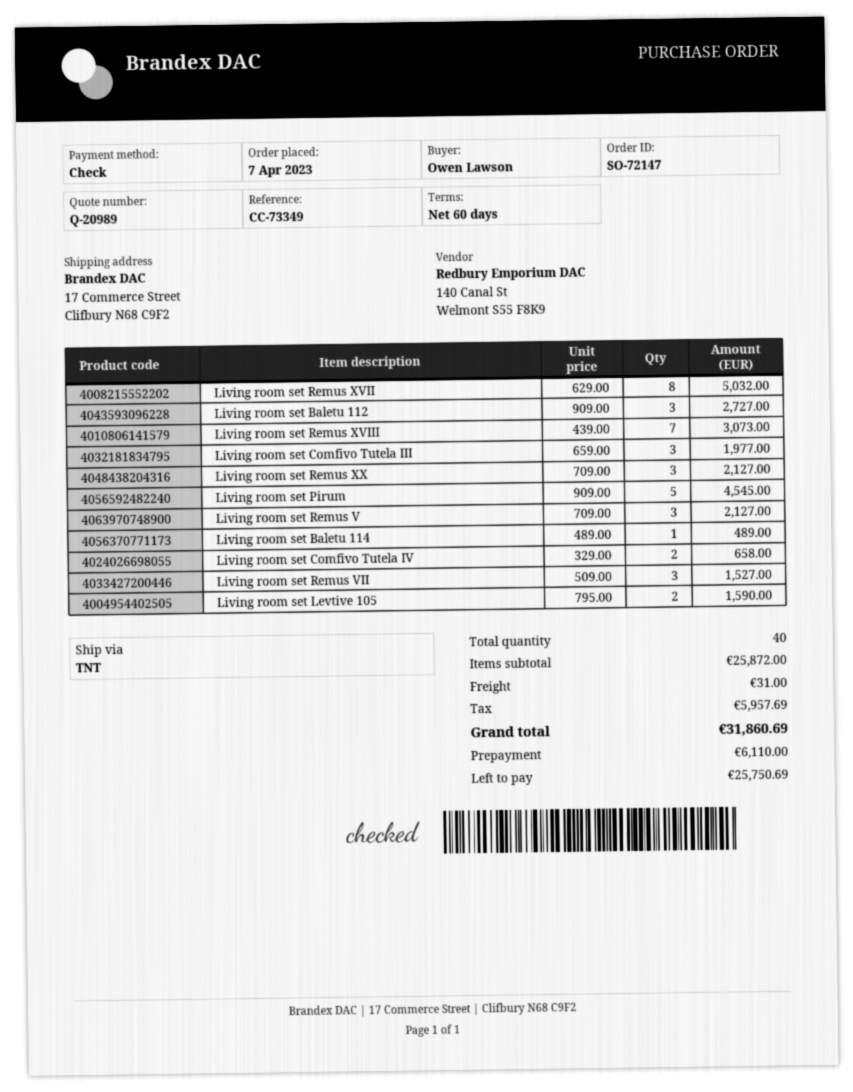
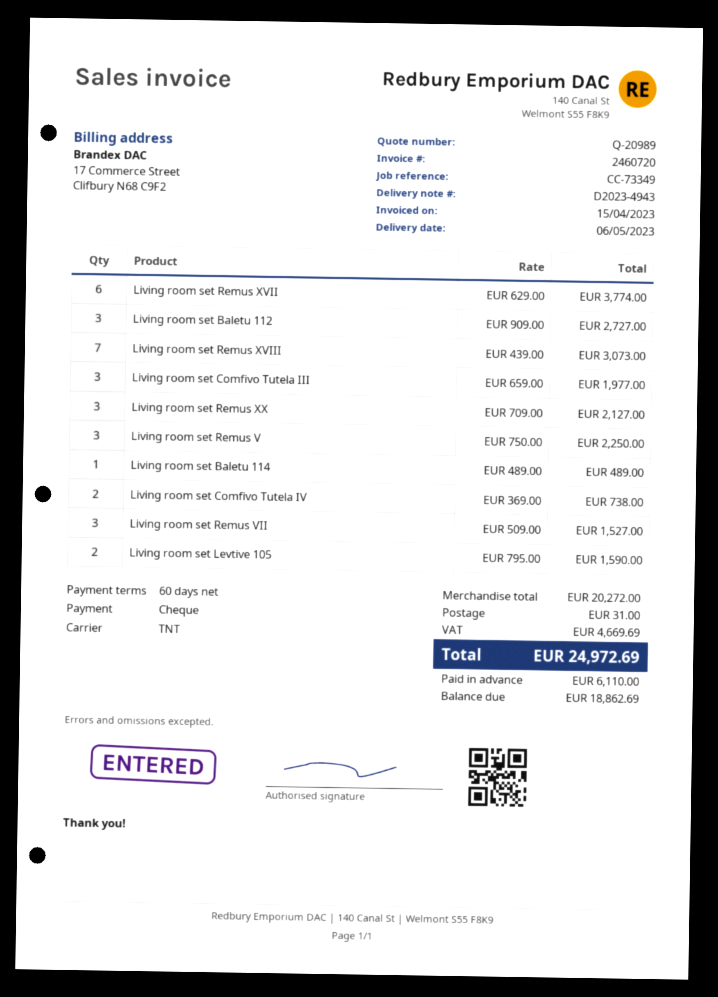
Living room set Remus XVII: 8 x 629.00 = 5032.00 -> 6 x 629.00 = 3774.00
Living room set Pirum: 5 x 909.00 = 4545.00 -> none
Living room set Remus V: 3 x 709.00 = 2127.00 -> 3 x 750.00 = 2250.00
Living room set Comfivo Tutela IV: 2 x 329.00 = 658.00 -> 2 x 369.00 = 738.00
subtotal: 25872.00 -> 20272.00
tax: 5957.69 -> 4669.69
total: 31860.69 -> 24972.69
balance: 25750.69 -> 18862.69

